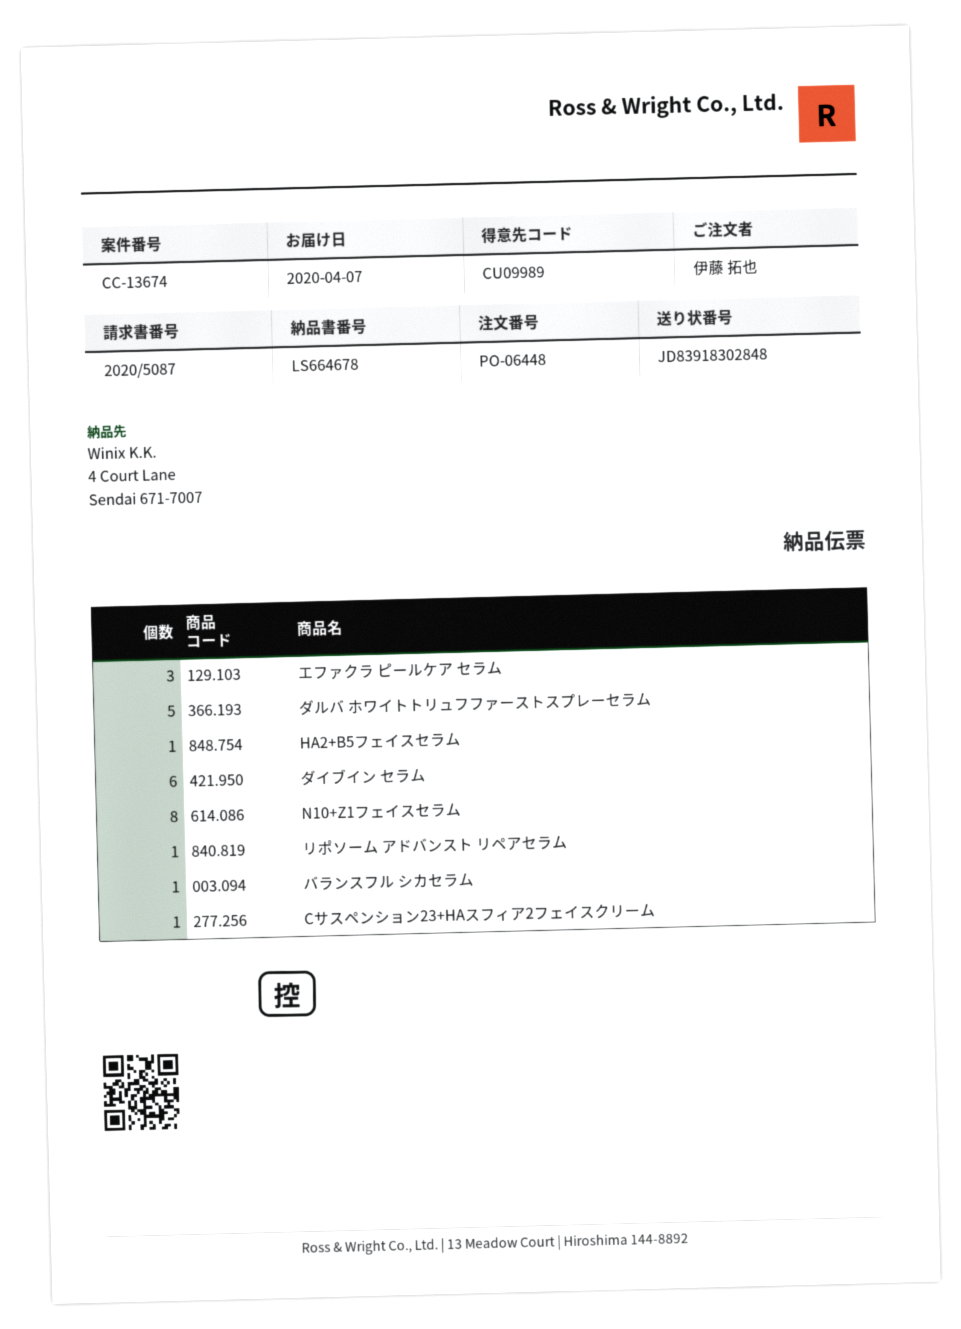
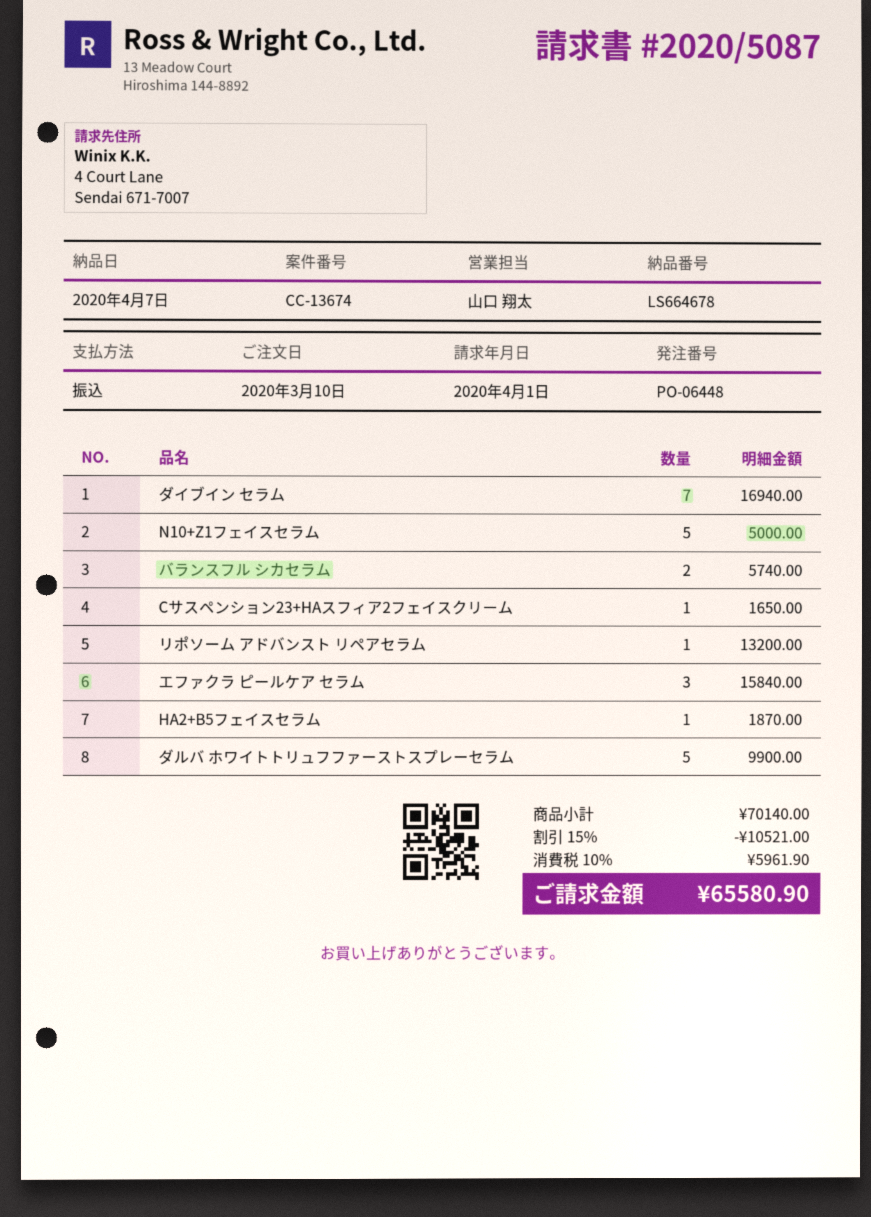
ダイブイン セラム: 6 -> 7
N10+Z1フェイスセラム: 8 -> 5
バランスフル シカセラム: 1 -> 2

